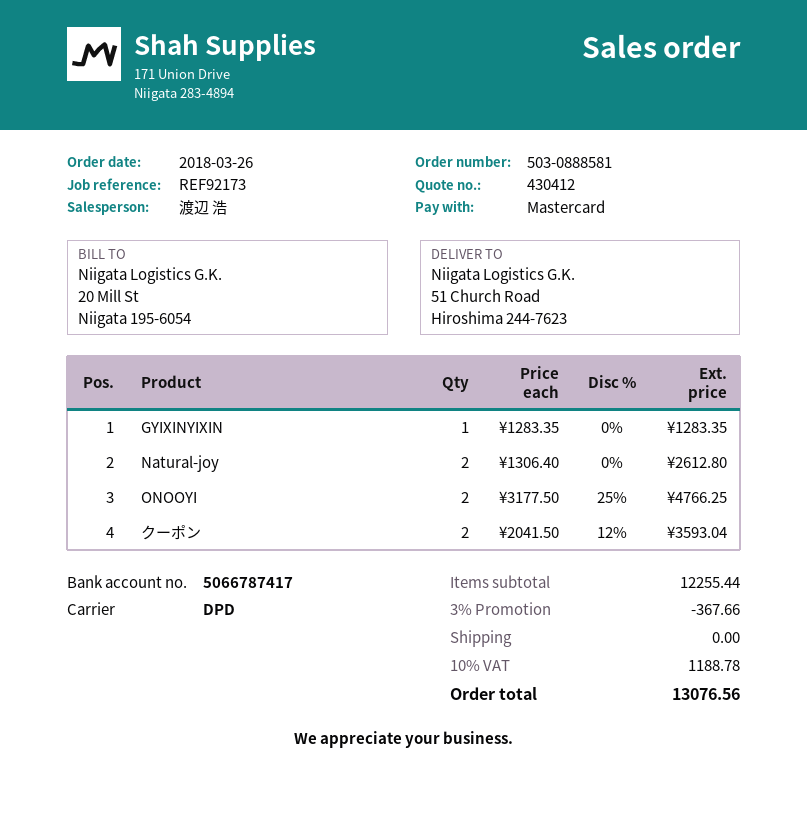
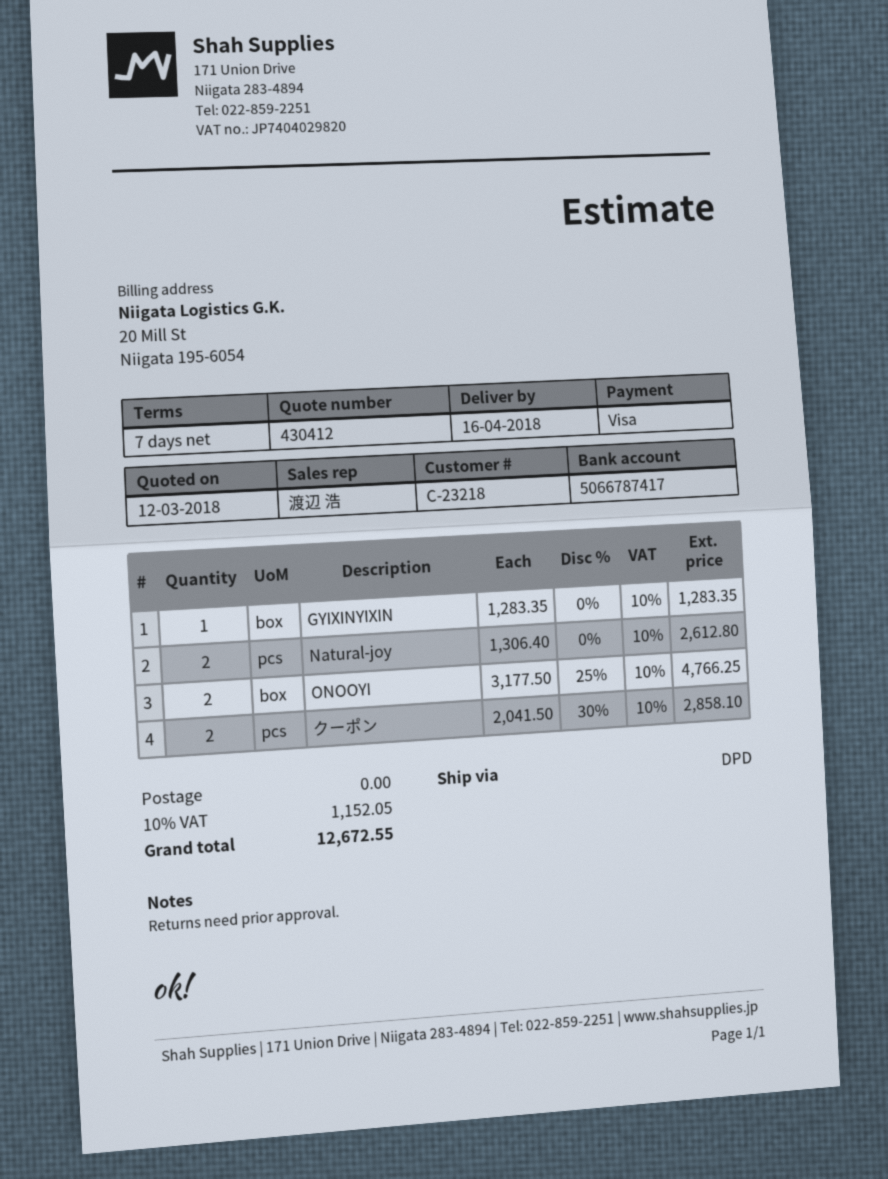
payment method: Mastercard -> Visa
クーポン: 2 x 2041.50 - 12% = 3593.04 -> 2 x 2041.50 - 30% = 2858.10
discount: 3% = 367.66 -> none
tax: 10% = 1188.78 -> 10% = 1152.05
total: 13076.56 -> 12672.55

